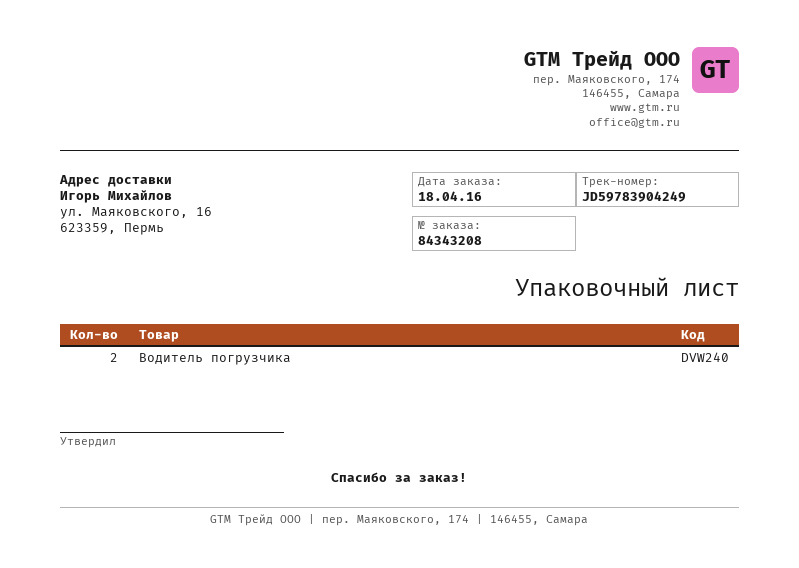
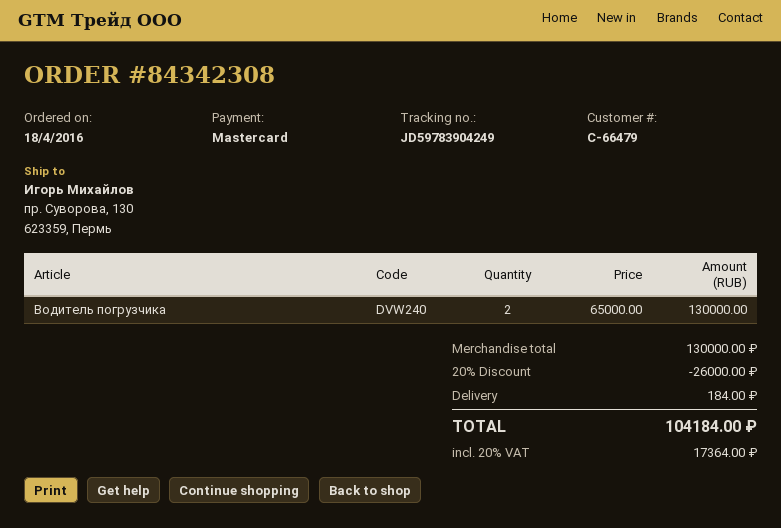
order number: 84343208 -> 84342308
ship to: ул. Маяковского, 16, 623359, Пермь -> пр. Суворова, 130, 623359, Пермь

